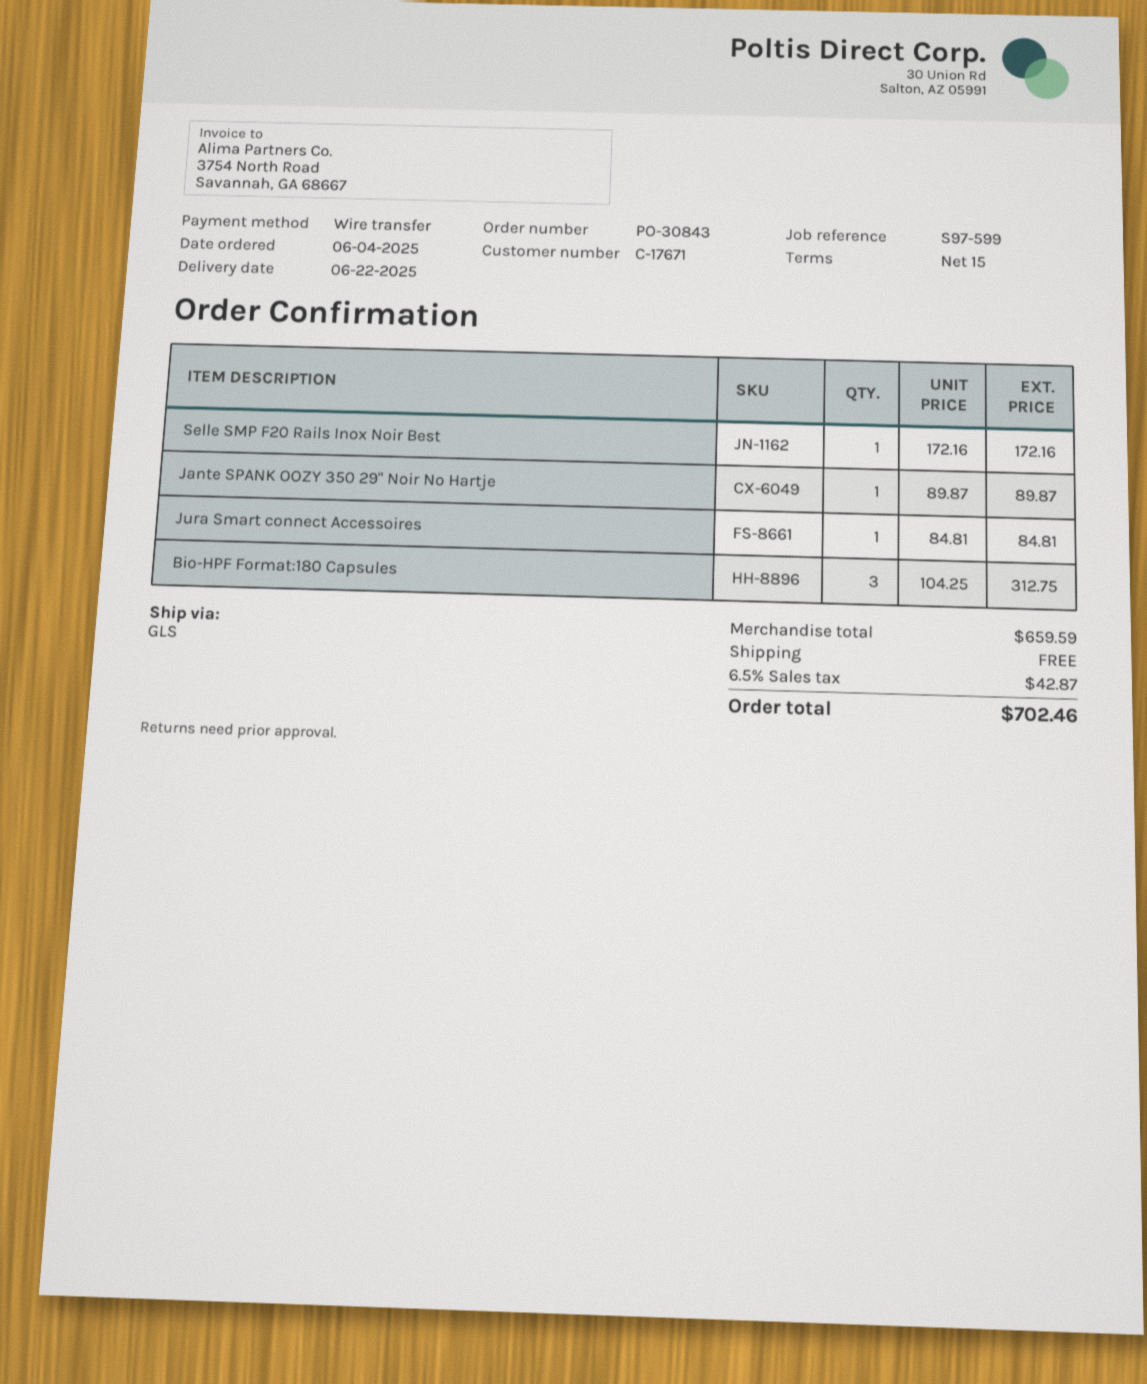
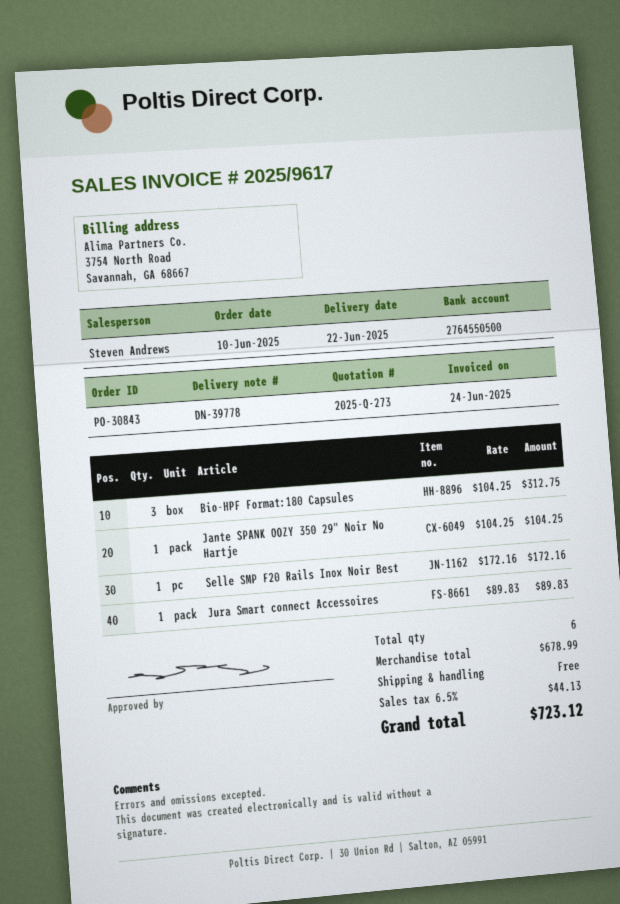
order date: 2025-06-04 -> 2025-06-10
Jante SPANK OOZY 350 29" Noir No Hartje: 1 x 89.87 = 89.87 -> 1 x 104.25 = 104.25
Jura Smart connect Accessoires: 1 x 84.81 = 84.81 -> 1 x 89.83 = 89.83
subtotal: 659.59 -> 678.99
tax: 6.5% = 42.87 -> 6.5% = 44.13
total: 702.46 -> 723.12

